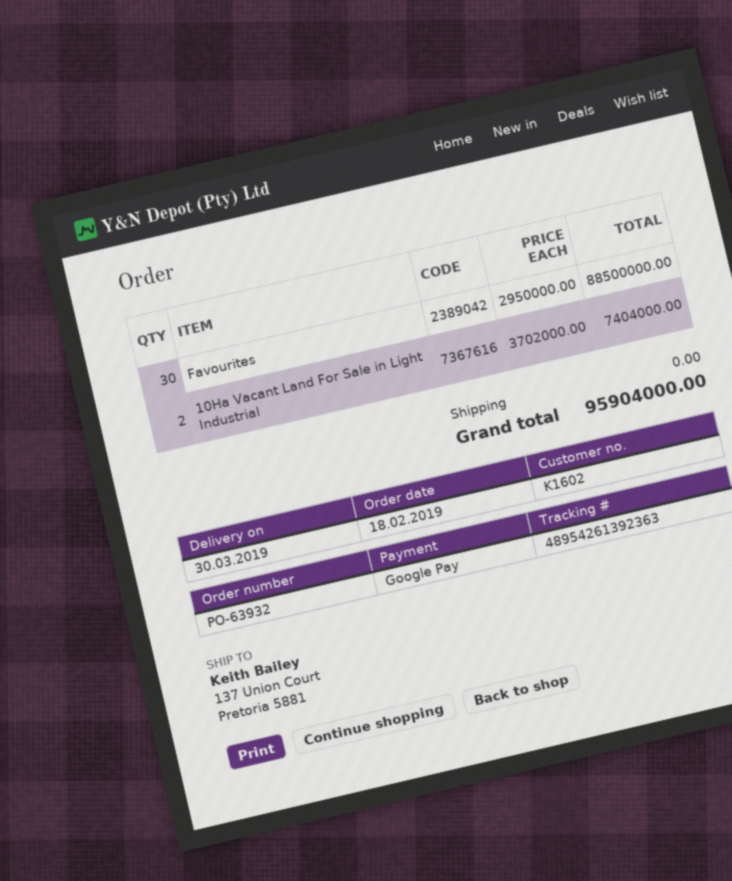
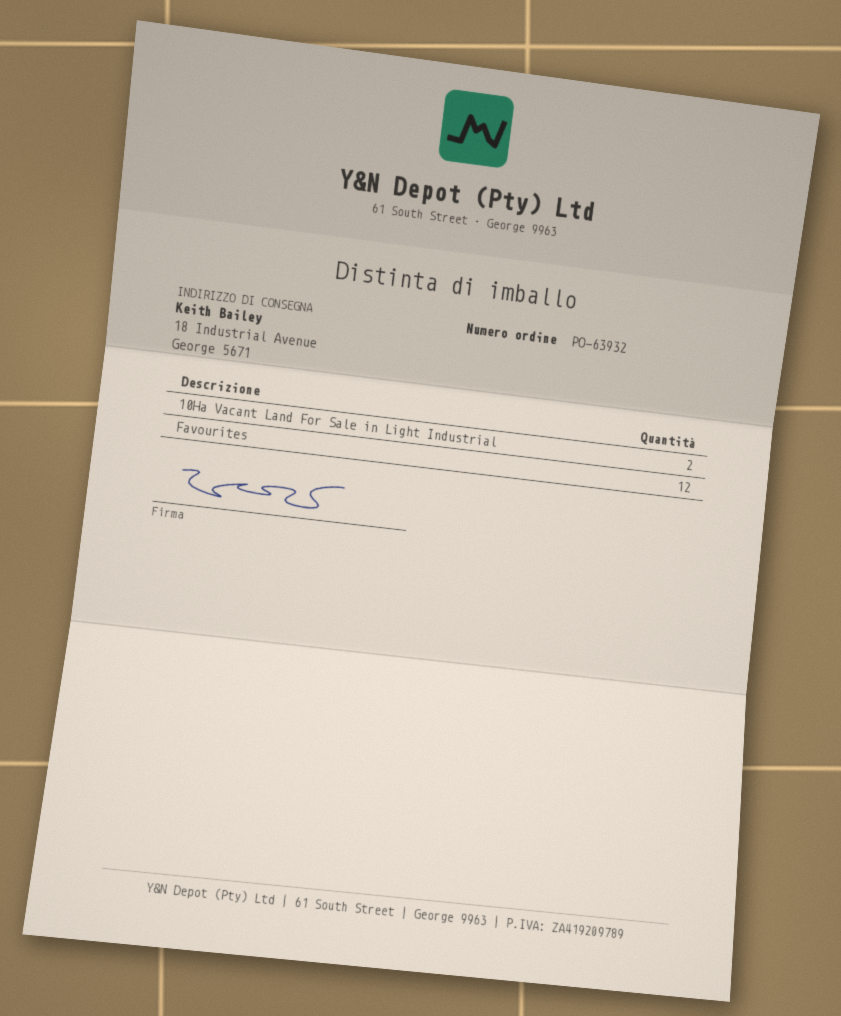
ship to: 137 Union Court, Pretoria 5881 -> 18 Industrial Avenue, George 5671
Favourites: 30 -> 12

